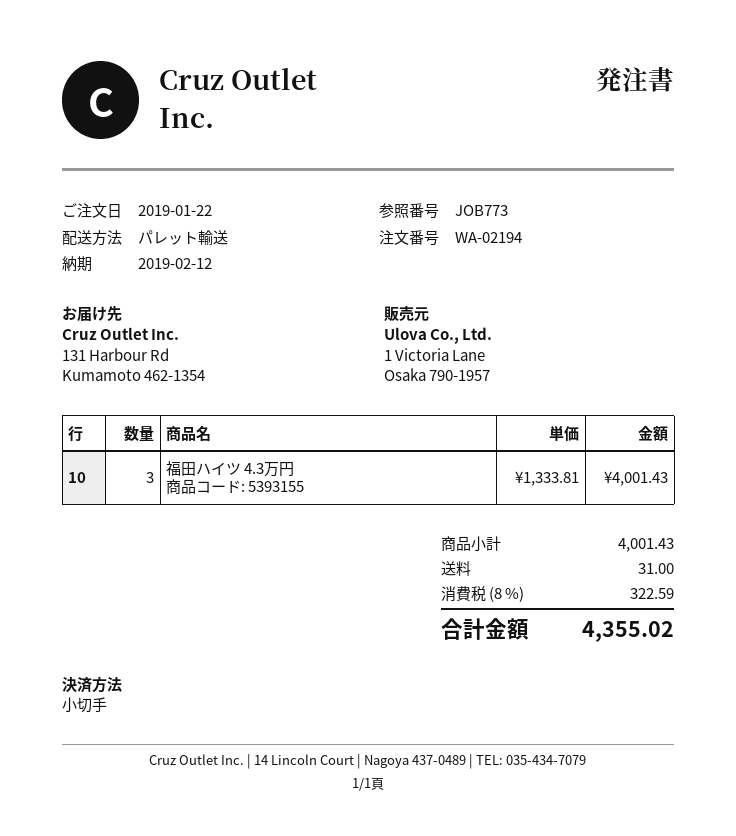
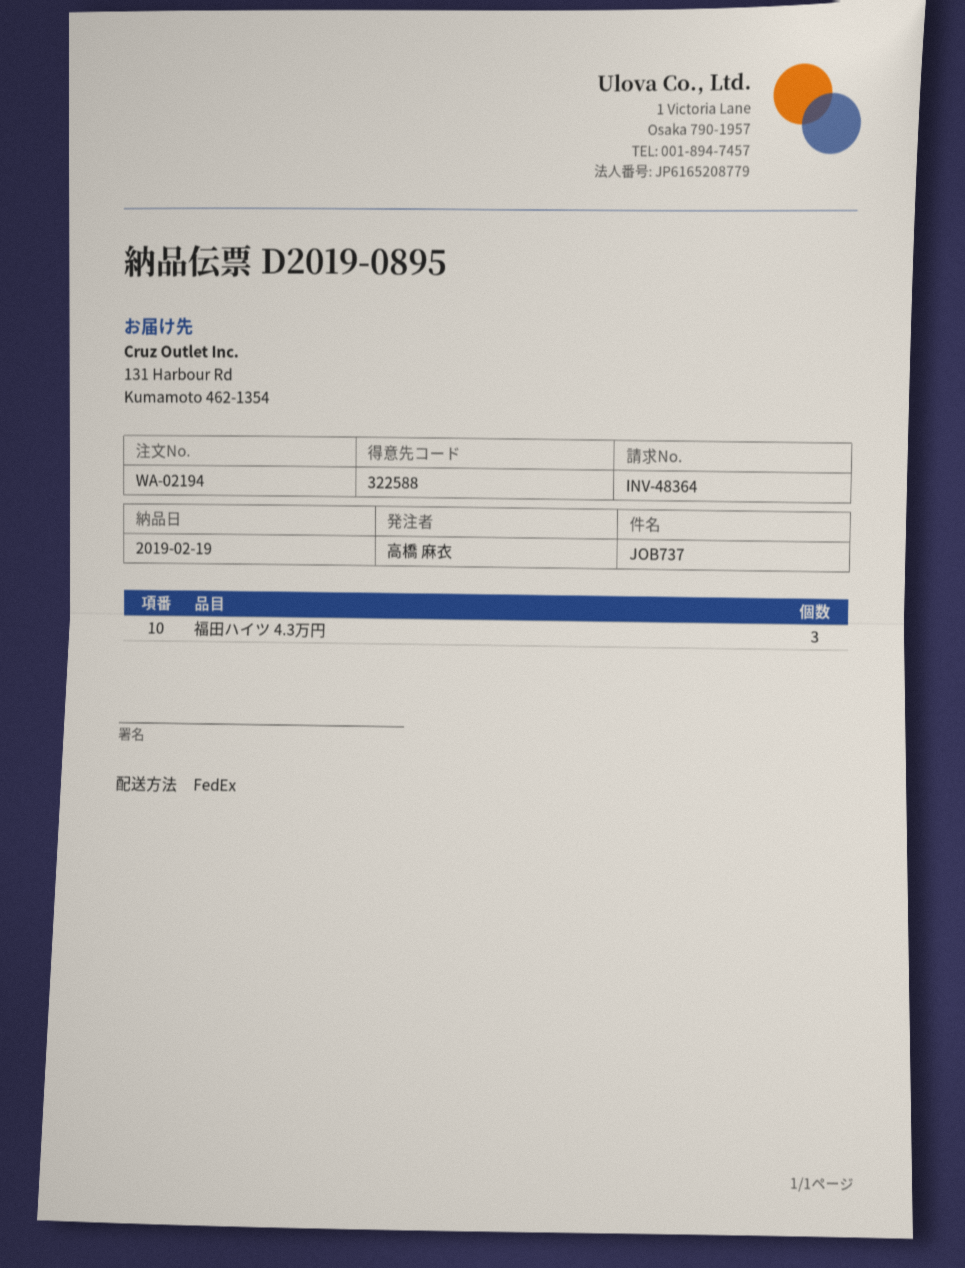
delivery date: 2019-02-12 -> 2019-02-19
reference: JOB773 -> JOB737
shipping method: pallet freight -> FedEx

